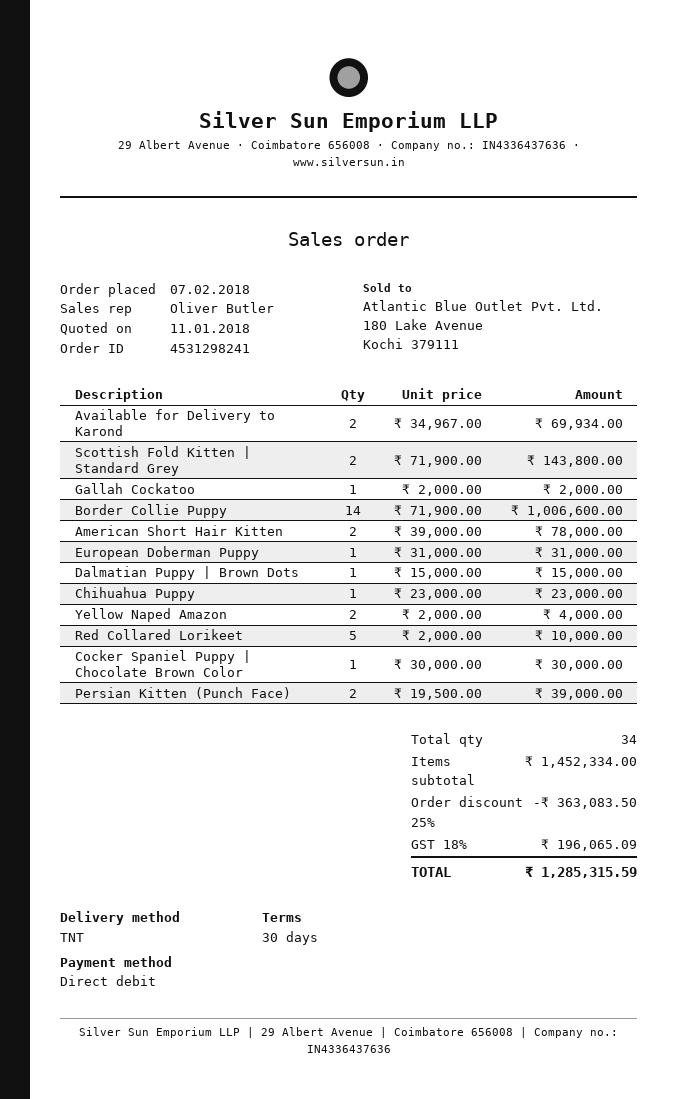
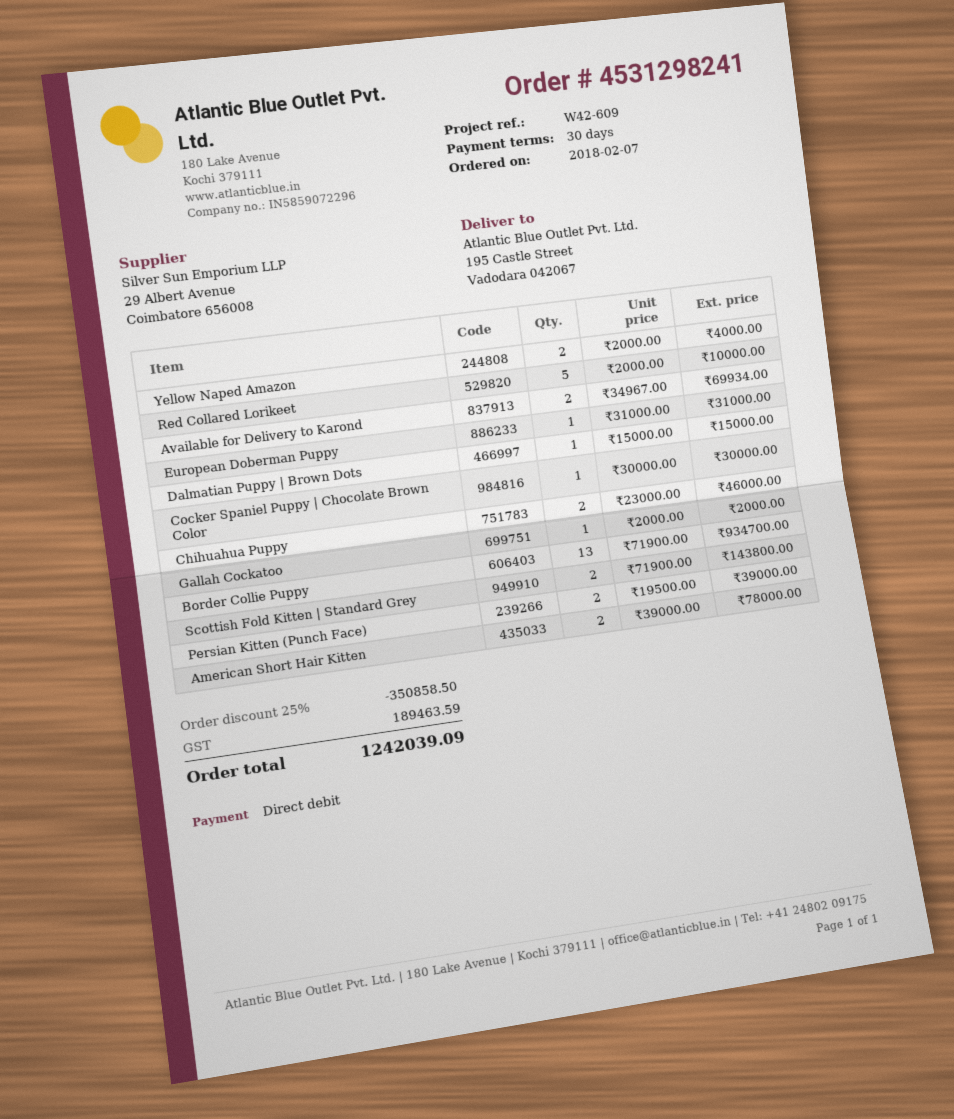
Border Collie Puppy: 14 x 71900.00 = 1006600.00 -> 13 x 71900.00 = 934700.00
Chihuahua Puppy: 1 x 23000.00 = 23000.00 -> 2 x 23000.00 = 46000.00
discount: 25% = 363083.50 -> 25% = 350858.50
tax: 196065.09 -> 189463.59
total: 1285315.59 -> 1242039.09

